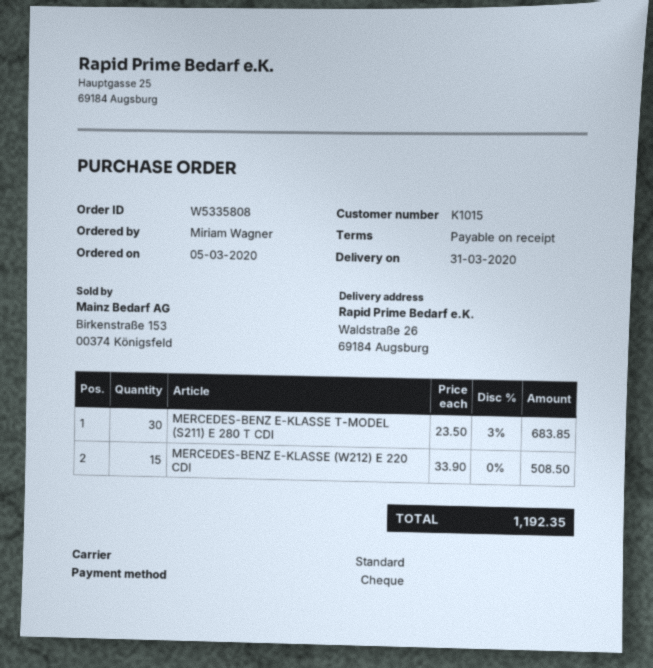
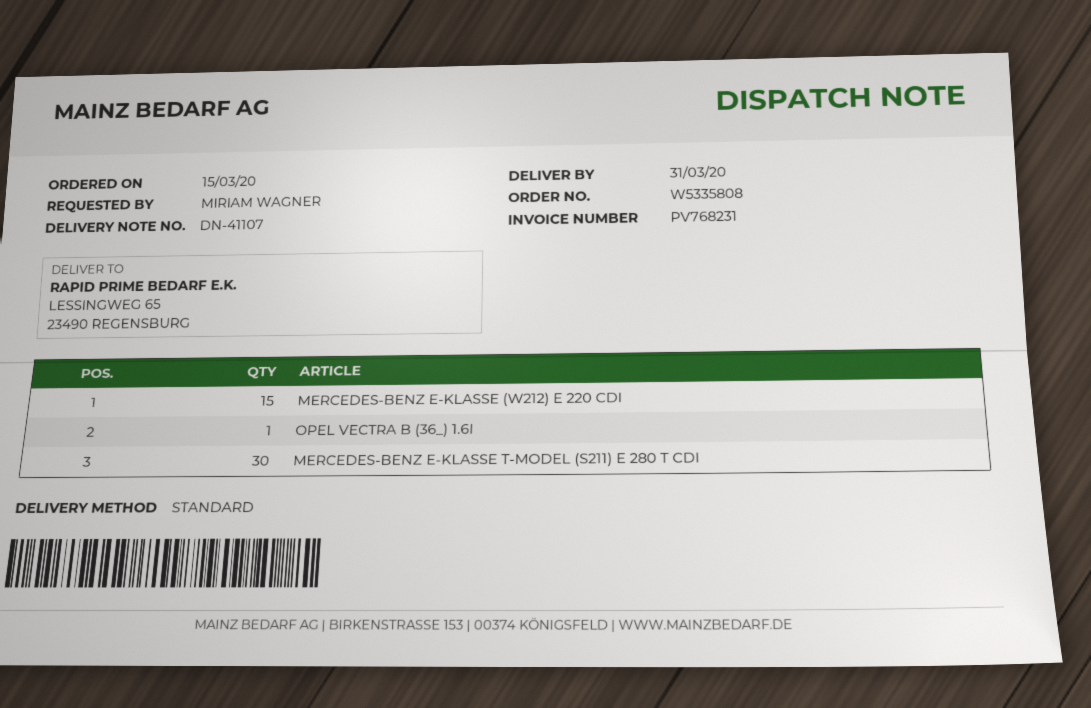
order date: 2020-03-05 -> 2020-03-15
ship to: Waldstraße 26, 69184 Augsburg -> LESSINGWEG 65, 23490 REGENSBURG
OPEL VECTRA B (36_) 1.6I: none -> 1

